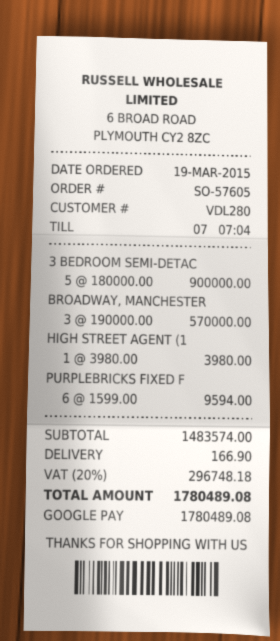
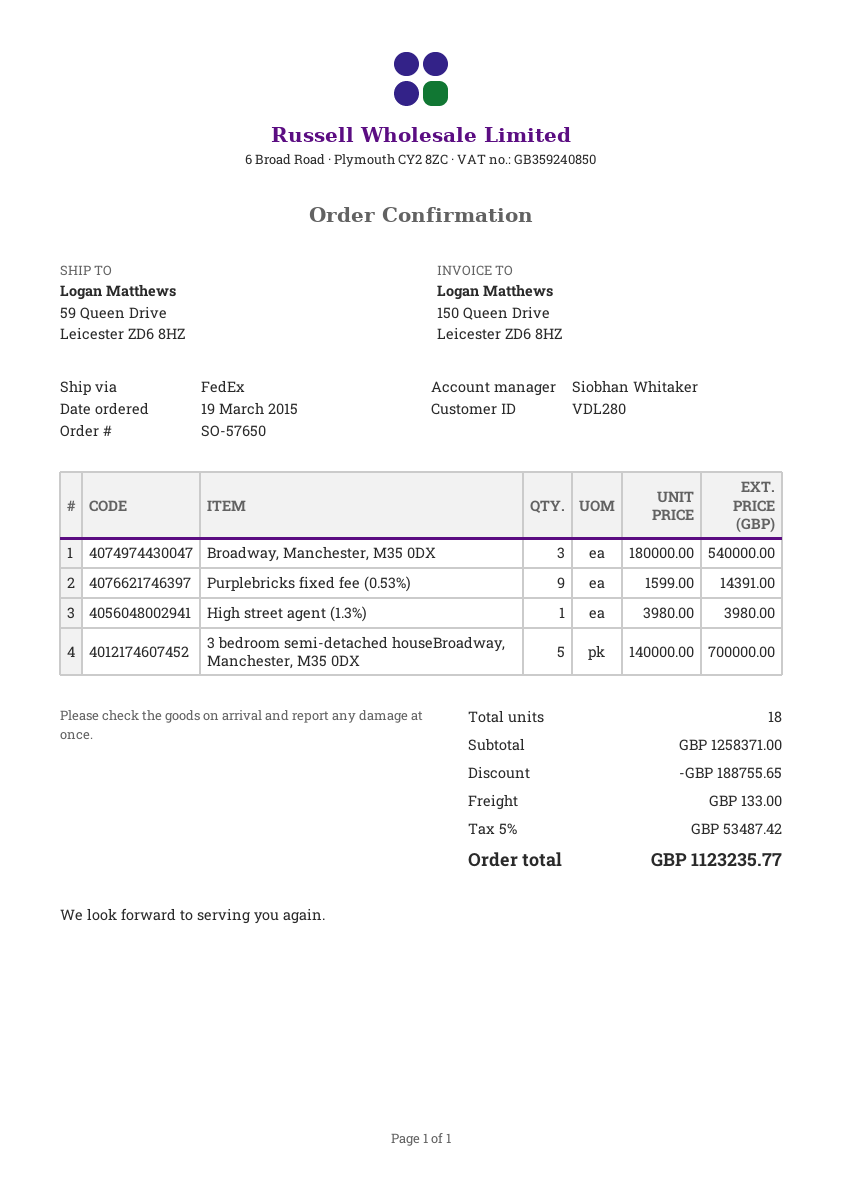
order number: SO-57605 -> SO-57650
3 BEDROOM SEMI-DETAC: 5 x 180000.00 = 900000.00 -> 5 x 140000.00 = 700000.00
BROADWAY, MANCHESTER: 3 x 190000.00 = 570000.00 -> 3 x 180000.00 = 540000.00
PURPLEBRICKS FIXED F: 6 x 1599.00 = 9594.00 -> 9 x 1599.00 = 14391.00
subtotal: 1483574.00 -> 1258371.00
discount: none -> 188755.65
shipping: 166.90 -> 133.00
tax: 20% = 296748.18 -> 5% = 53487.42
total: 1780489.08 -> 1123235.77

